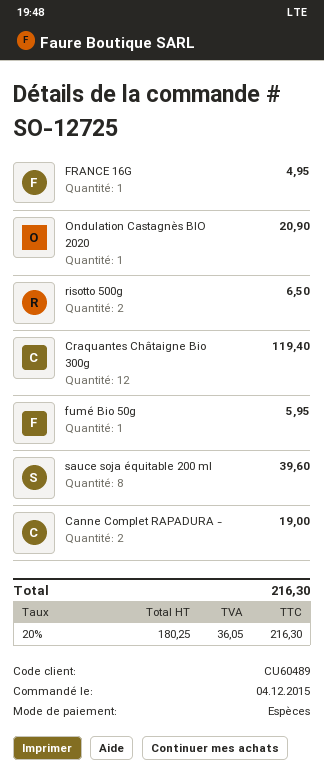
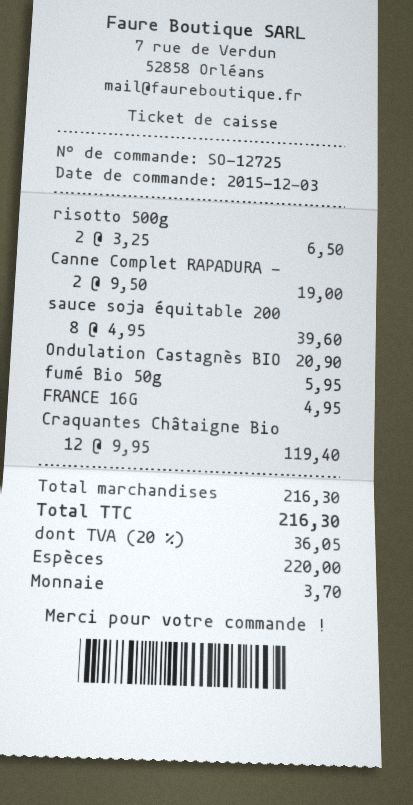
order date: 2015-12-04 -> 2015-12-03

